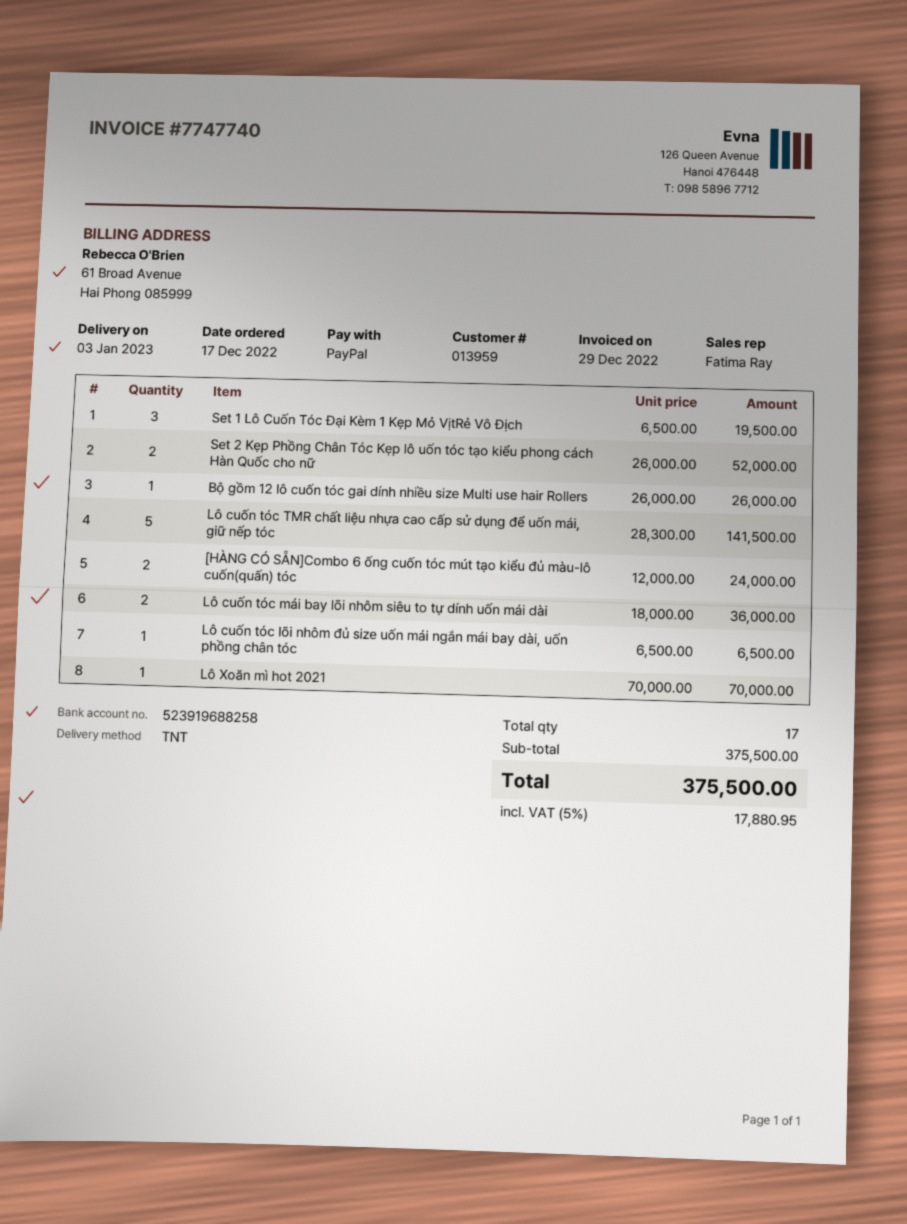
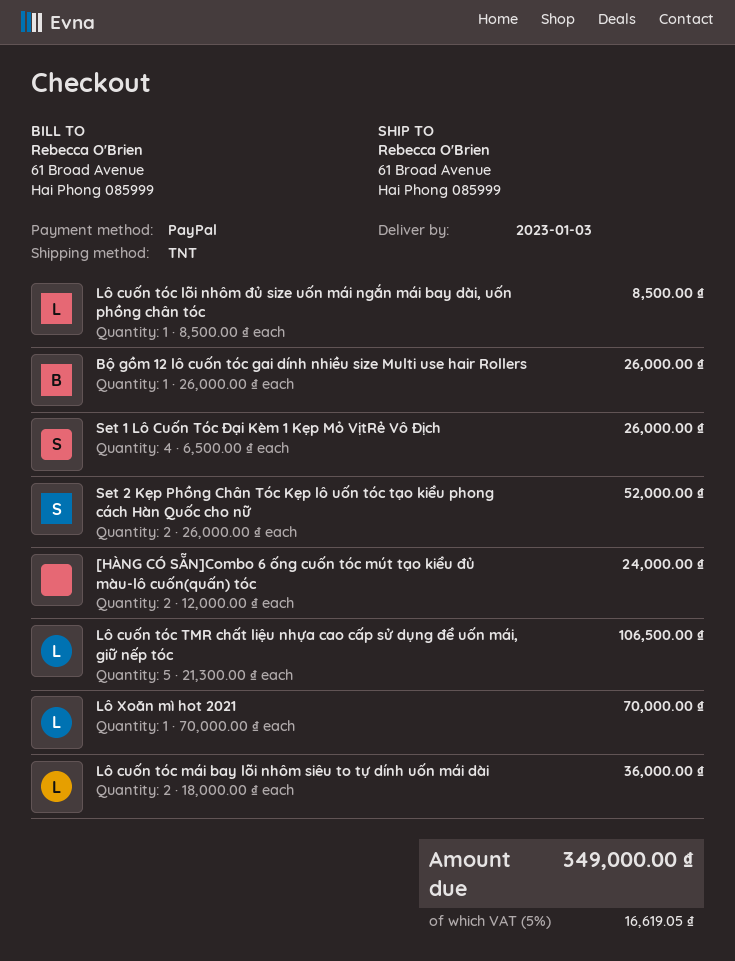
Set 1 Lô Cuốn Tóc Đại Kèm 1 Kẹp Mỏ VịtRẻ Vô Địch: 3 x 6500.00 = 19500.00 -> 4 x 6500.00 = 26000.00
Lô cuốn tóc TMR chất liệu nhựa cao cấp sử dụng để uốn mái, giữ nếp tóc: 5 x 28300.00 = 141500.00 -> 5 x 21300.00 = 106500.00
Lô cuốn tóc lõi nhôm đủ size uốn mái ngắn mái bay dài, uốn phồng chân tóc: 1 x 6500.00 = 6500.00 -> 1 x 8500.00 = 8500.00
tax: 5% = 17880.95 -> 5% = 16619.05
total: 375500.00 -> 349000.00

